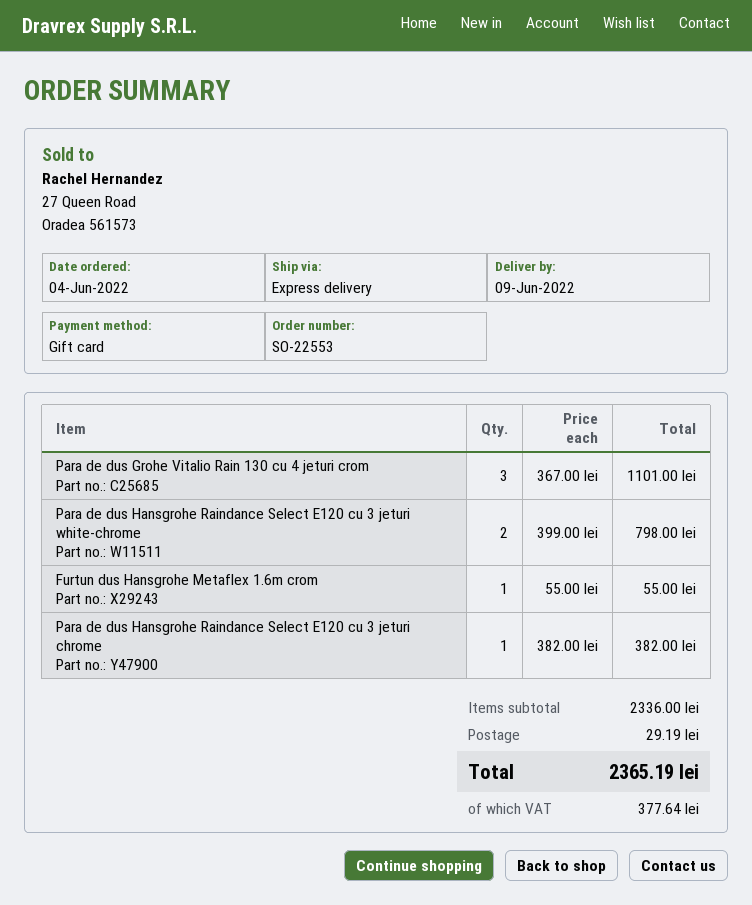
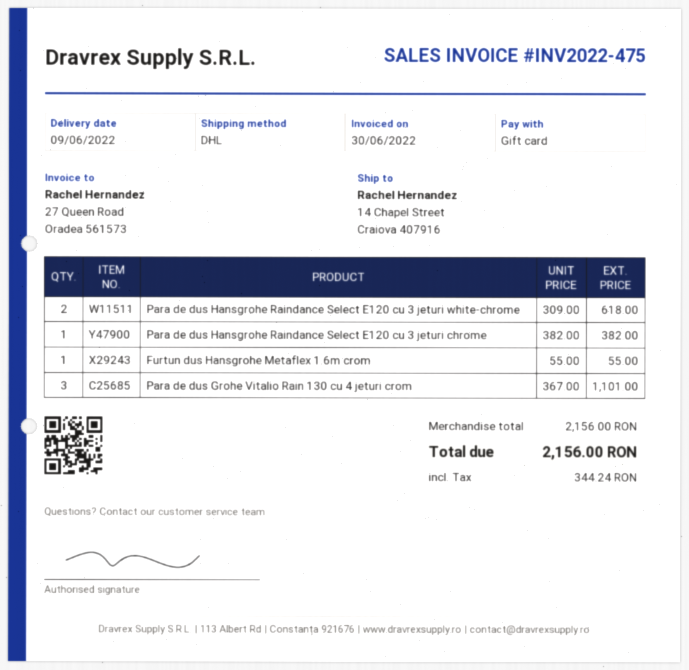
shipping method: express -> DHL
Para de dus Hansgrohe Raindance Select E120 cu 3 jeturi white-chrome: 2 x 399.00 = 798.00 -> 2 x 309.00 = 618.00
subtotal: 2336.00 -> 2156.00
shipping: 29.19 -> none
tax: 377.64 -> 344.24
total: 2365.19 -> 2156.00

